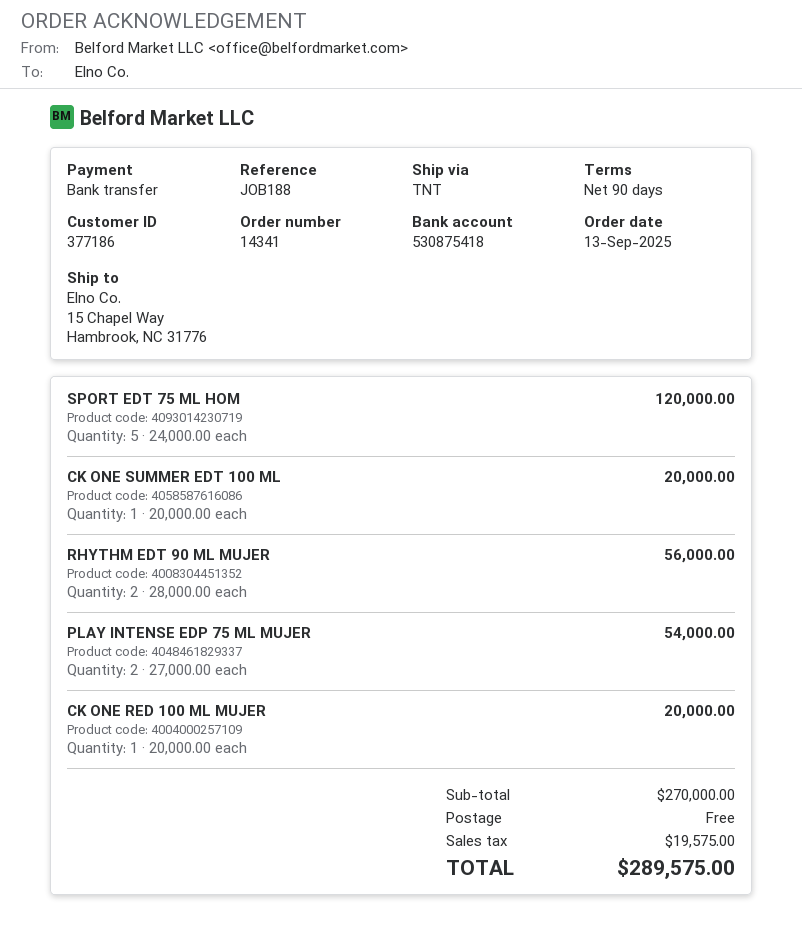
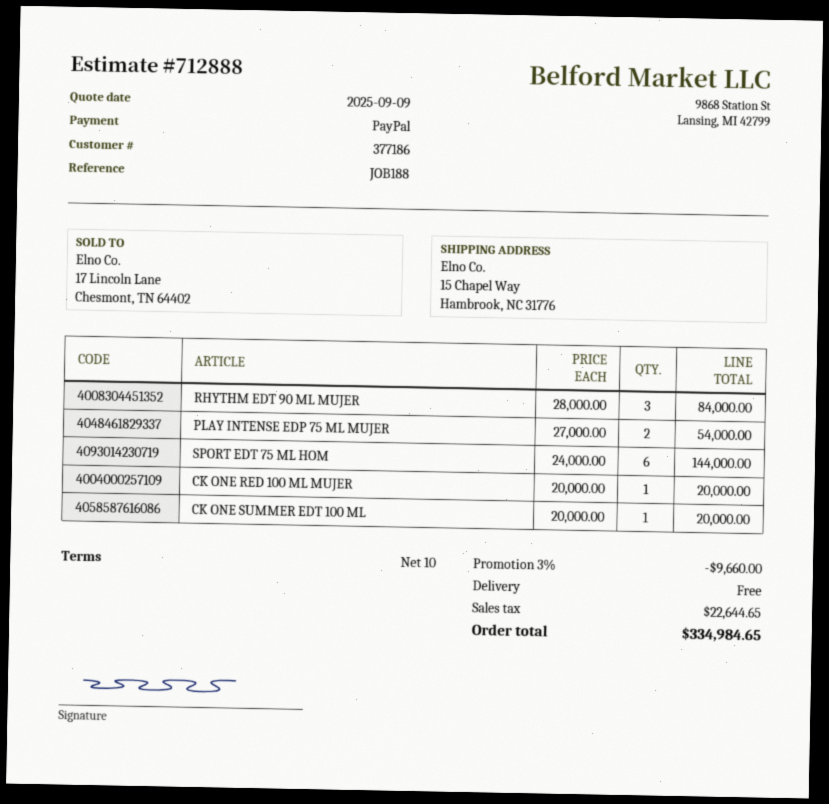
payment terms: 90 days -> 10 days
payment method: bank transfer -> PayPal
SPORT EDT 75 ML HOM: 5 x 24000.00 = 120000.00 -> 6 x 24000.00 = 144000.00
RHYTHM EDT 90 ML MUJER: 2 x 28000.00 = 56000.00 -> 3 x 28000.00 = 84000.00
discount: none -> 3% = 9660.00
tax: 19575.00 -> 22644.65
total: 289575.00 -> 334984.65

